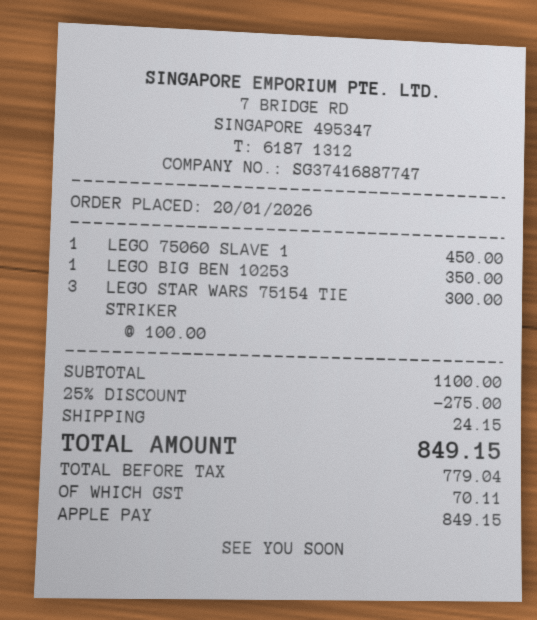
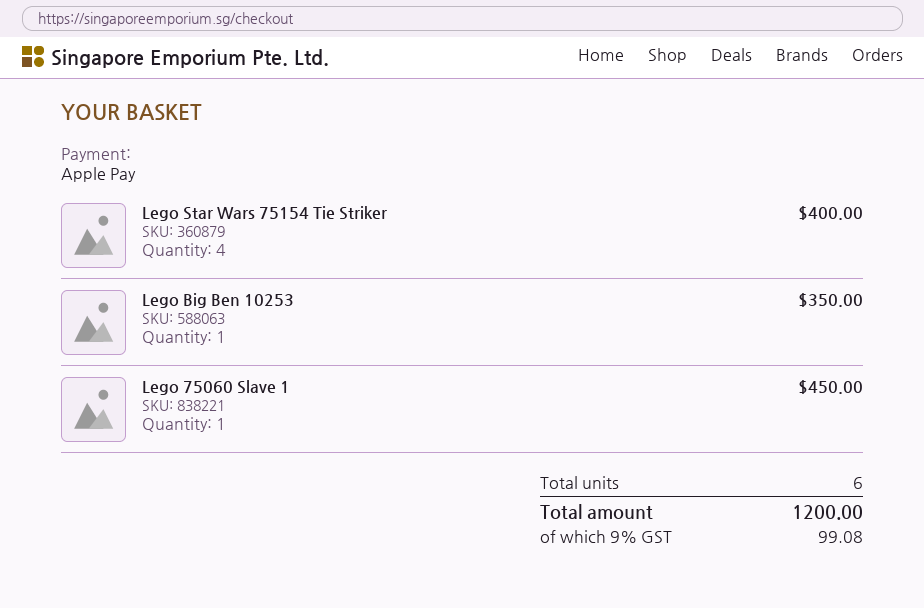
LEGO STAR WARS 75154 TIE STRIKER: 3 for 300.00 -> 4 for 400.00
discount: 25% = 275.00 -> none
shipping: 24.15 -> none
tax: 70.11 -> 99.08
total: 849.15 -> 1200.00

